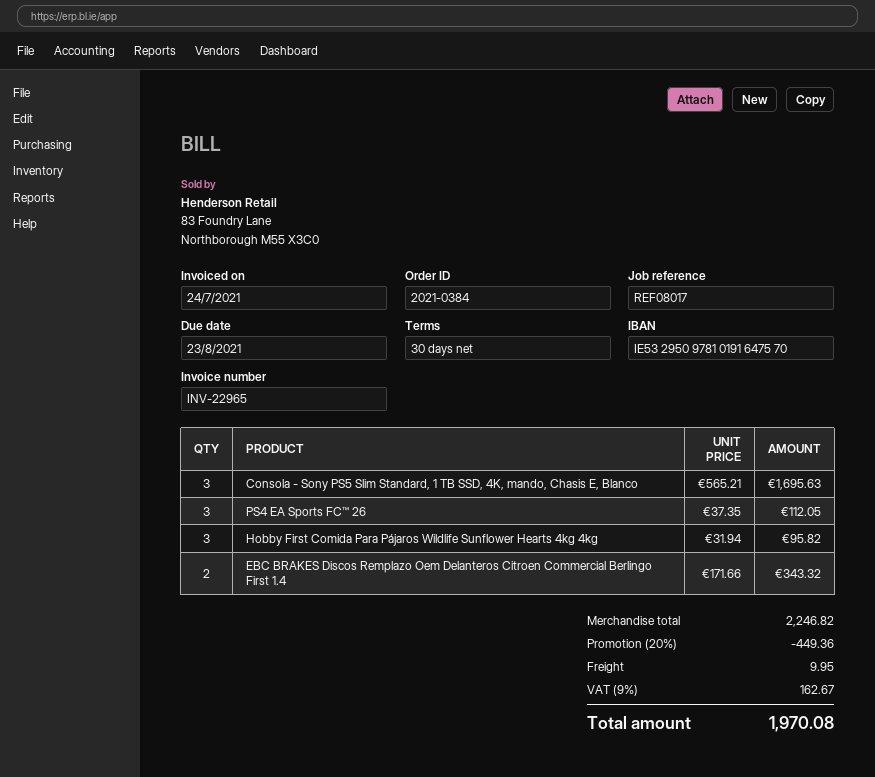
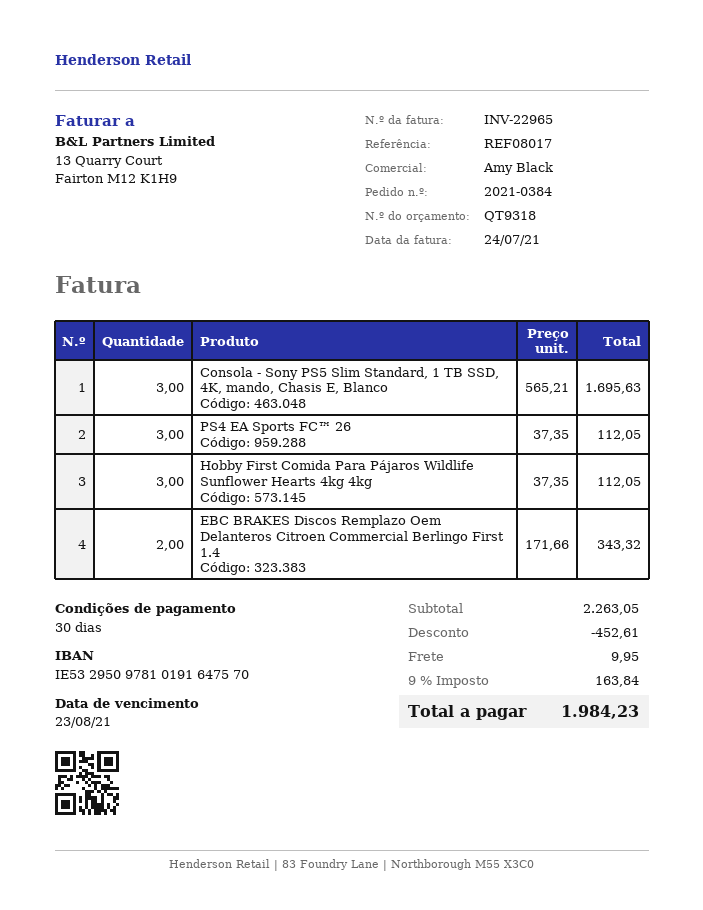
Hobby First Comida Para Pájaros Wildlife Sunflower Hearts 4kg 4kg: 3 x 31.94 = 95.82 -> 3 x 37.35 = 112.05
subtotal: 2246.82 -> 2263.05
discount: 449.36 -> 452.61
tax: 9% = 162.67 -> 9% = 163.84
total: 1970.08 -> 1984.23

